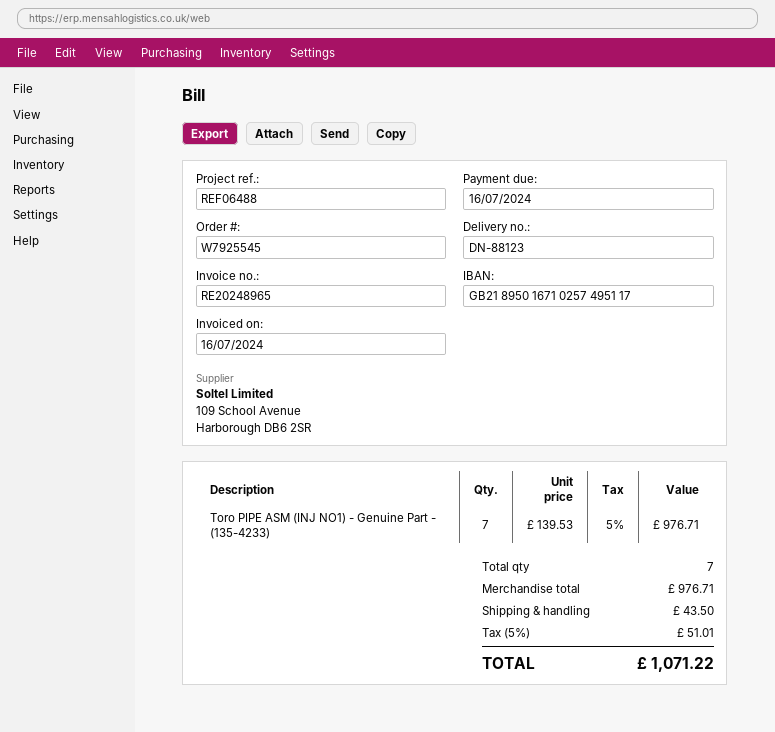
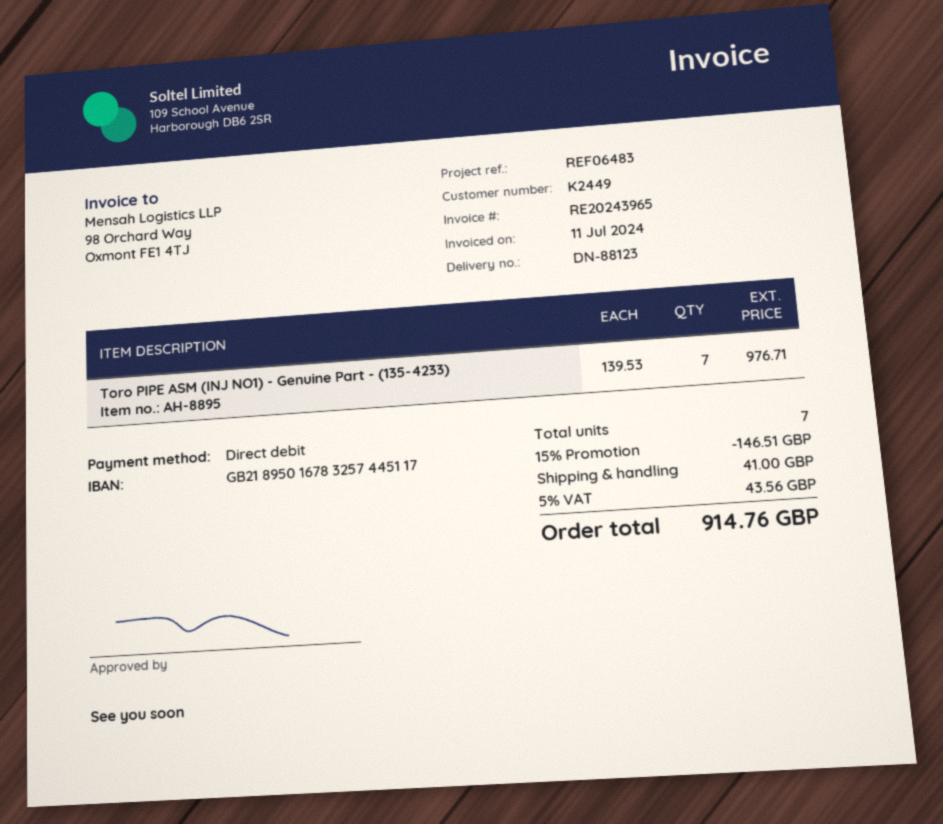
invoice number: RE20248965 -> RE20243965
invoice date: 2024-07-16 -> 2024-07-11
reference: REF06488 -> REF06483
bank account: GB21895016710257495117 -> GB21895016783257445117
discount: none -> 15% = 146.51
shipping: 43.50 -> 41.00
tax: 5% = 51.01 -> 5% = 43.56
total: 1071.22 -> 914.76

